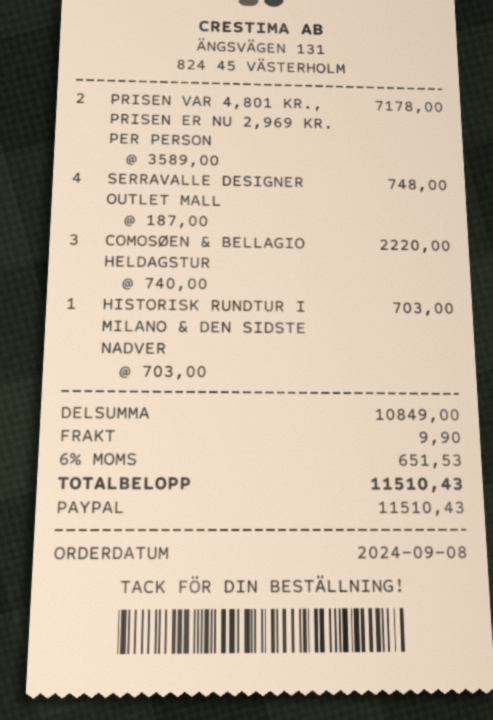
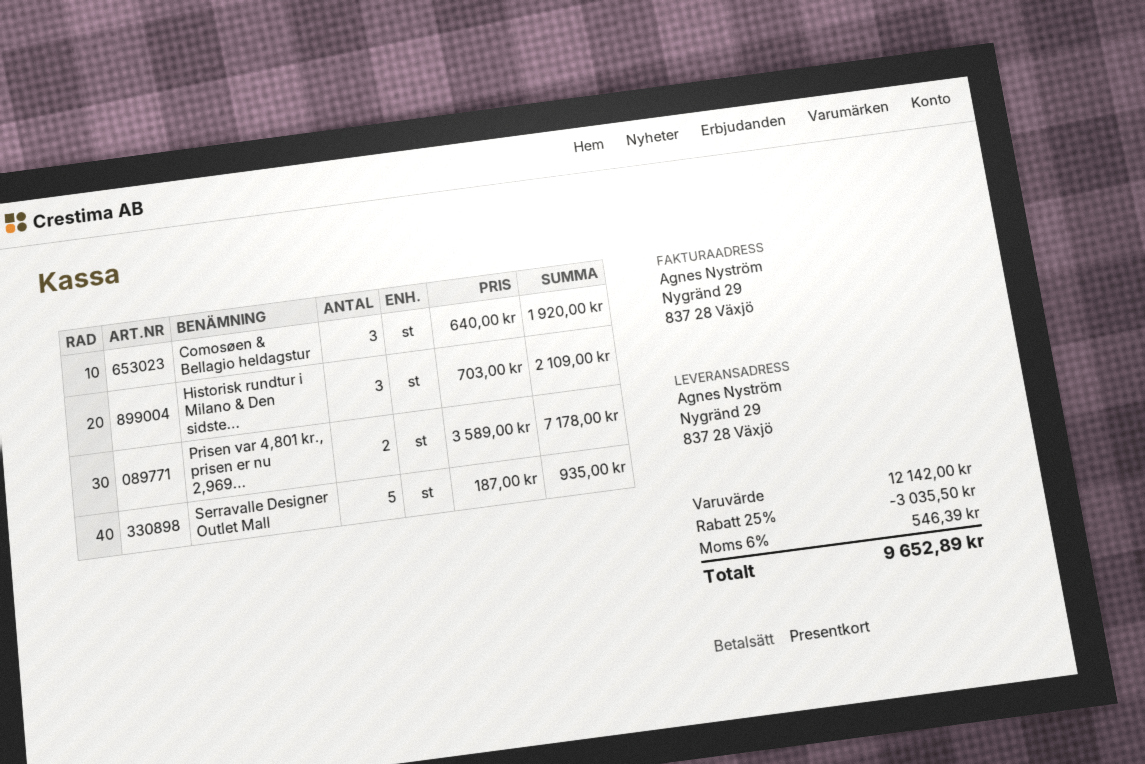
payment method: PayPal -> gift card
SERRAVALLE DESIGNER OUTLET MALL: 4 x 187.00 = 748.00 -> 5 x 187.00 = 935.00
COMOSØEN & BELLAGIO HELDAGSTUR: 3 x 740.00 = 2220.00 -> 3 x 640.00 = 1920.00
HISTORISK RUNDTUR I MILANO & DEN SIDSTE NADVER: 1 x 703.00 = 703.00 -> 3 x 703.00 = 2109.00
subtotal: 10849.00 -> 12142.00
discount: none -> 25% = 3035.50
shipping: 9.90 -> none
tax: 6% = 651.53 -> 6% = 546.39
total: 11510.43 -> 9652.89

